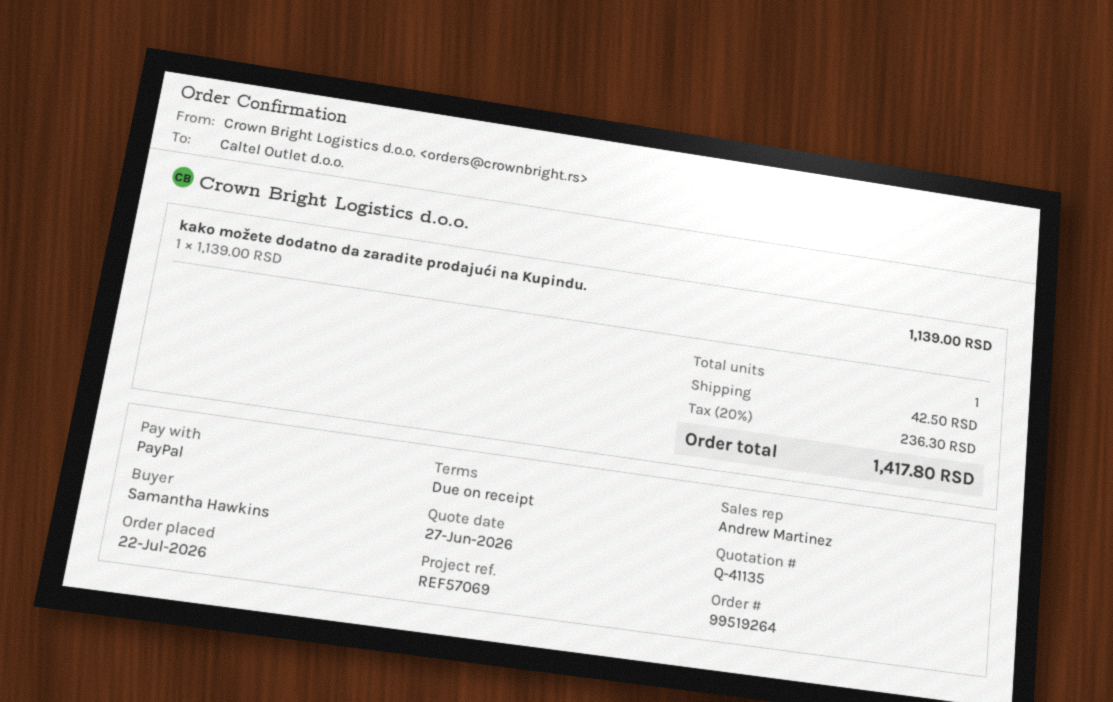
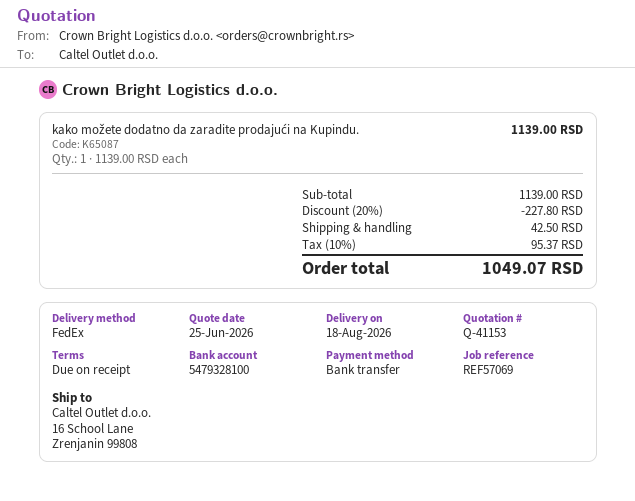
quote number: Q-41135 -> Q-41153
quote date: 2026-06-27 -> 2026-06-25
payment method: PayPal -> bank transfer
discount: none -> 20% = 227.80
tax: 20% = 236.30 -> 10% = 95.37
total: 1417.80 -> 1049.07

